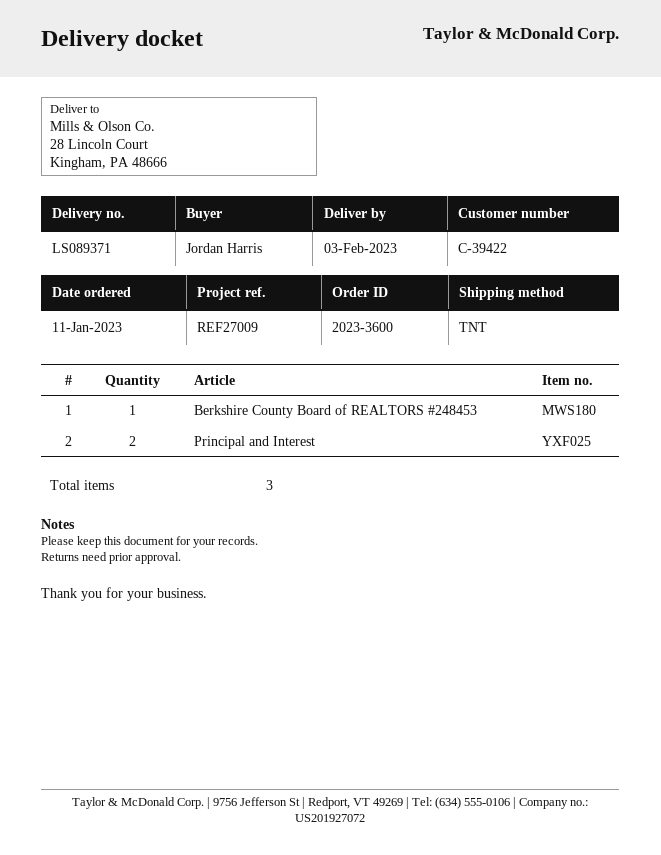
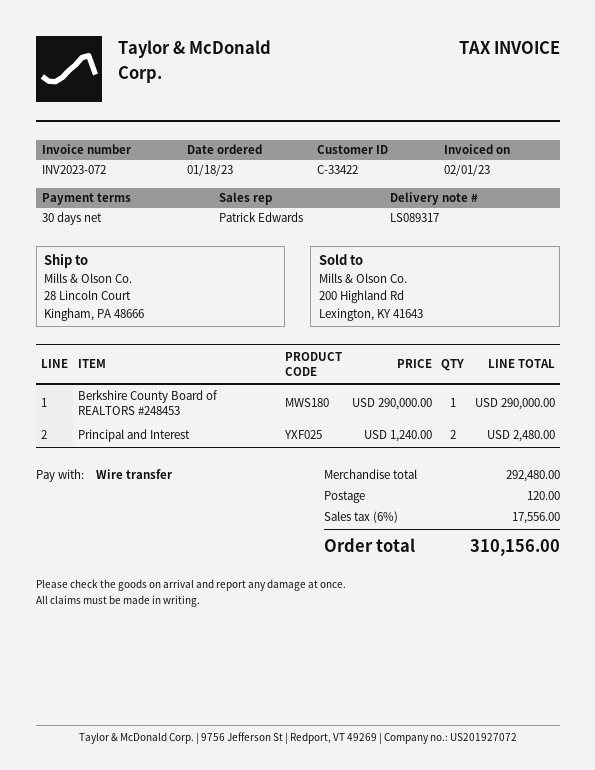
order date: 2023-01-11 -> 2023-01-18
delivery note number: LS089371 -> LS089317
customer number: C-39422 -> C-33422

